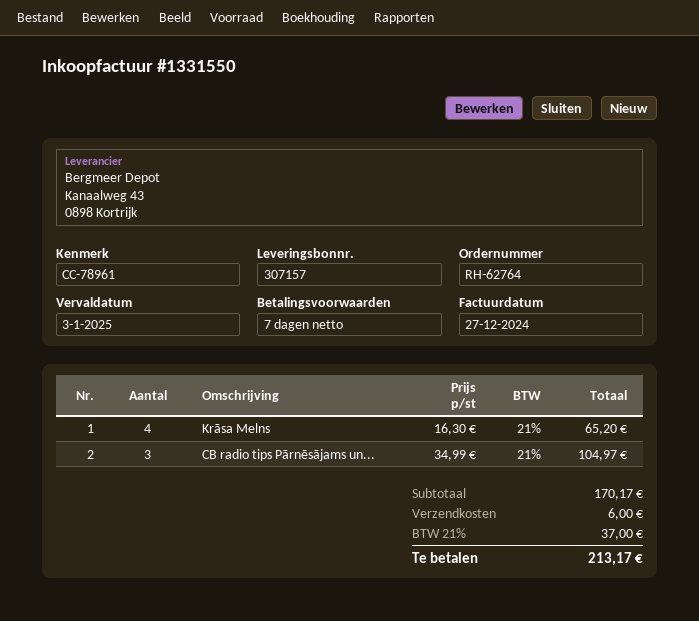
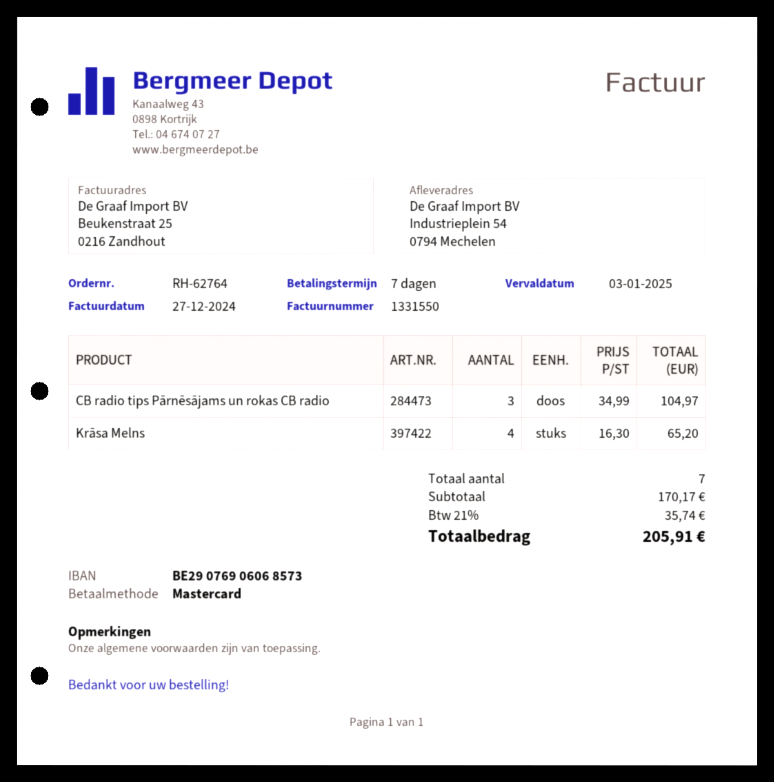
shipping: 6.00 -> none
tax: 21% = 37.00 -> 21% = 35.74
total: 213.17 -> 205.91

